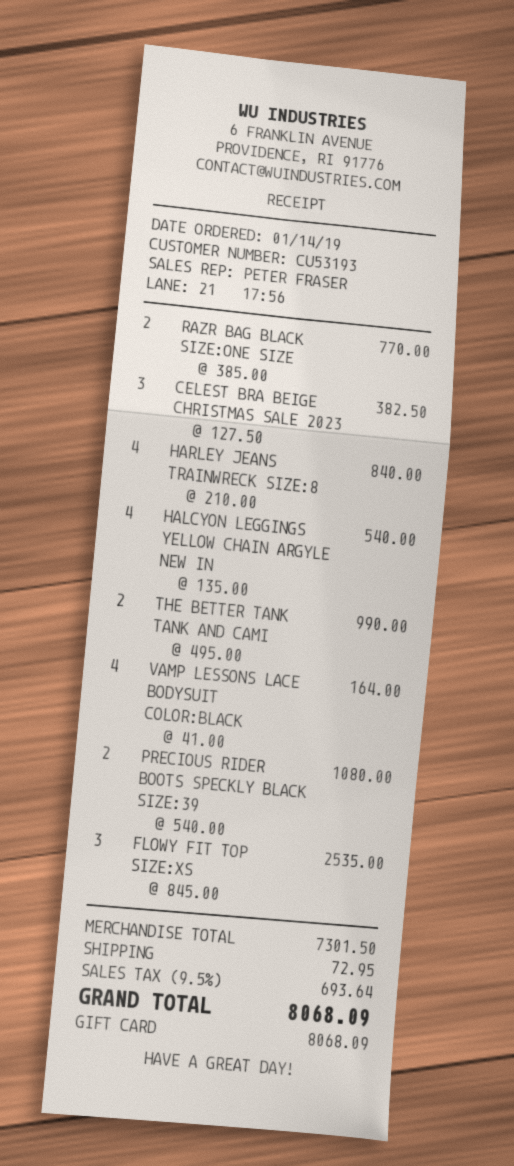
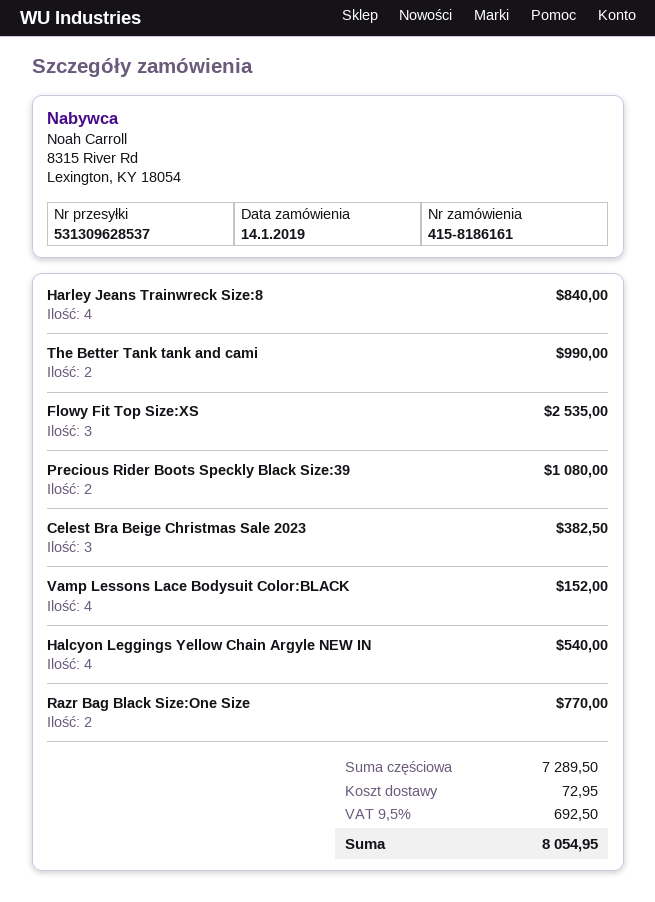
VAMP LESSONS LACE BODYSUIT COLOR:BLACK: 4 for 164.00 -> 4 for 152.00
subtotal: 7301.50 -> 7289.50
tax: 9.5% = 693.64 -> 9.5% = 692.50
total: 8068.09 -> 8054.95

